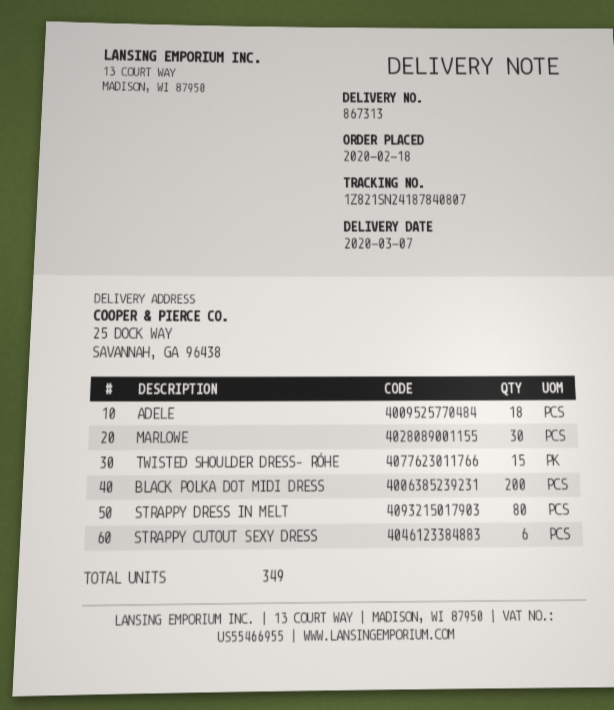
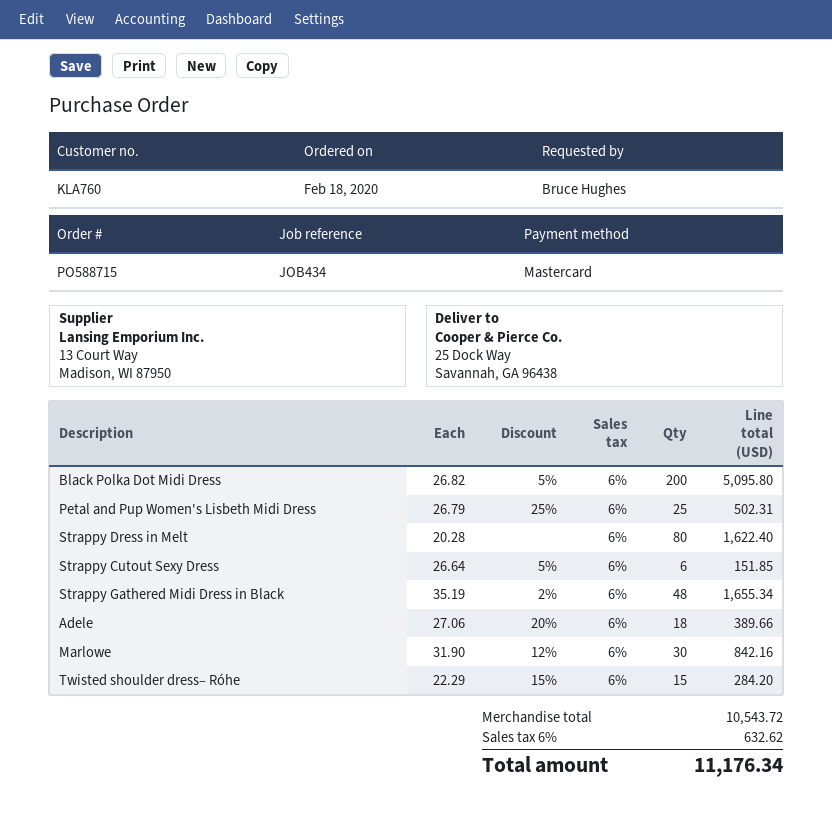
Petal and Pup Women's Lisbeth Midi Dress: none -> 25
Strappy Gathered Midi Dress in Black: none -> 48

